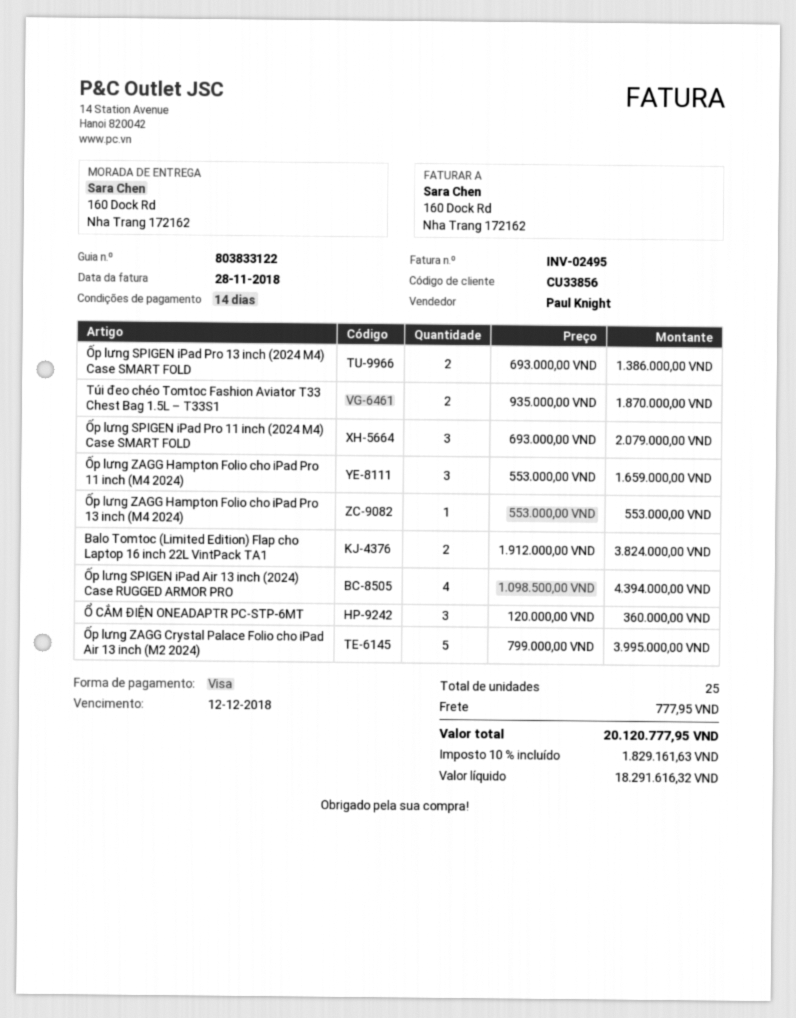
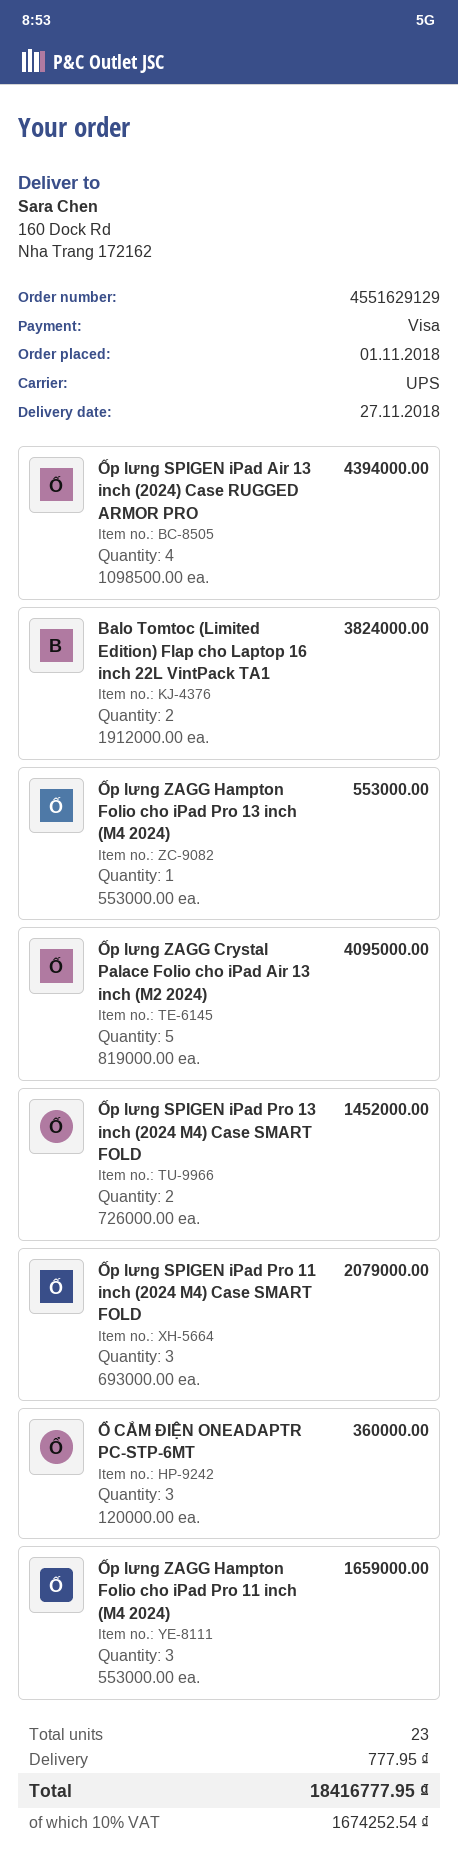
Ốp lưng SPIGEN iPad Pro 13 inch (2024 M4) Case SMART FOLD: 2 x 693000.00 = 1386000.00 -> 2 x 726000.00 = 1452000.00
Túi đeo chéo Tomtoc Fashion Aviator T33 Chest Bag 1.5L – T33S1: 2 x 935000.00 = 1870000.00 -> none
Ốp lưng ZAGG Crystal Palace Folio cho iPad Air 13 inch (M2 2024): 5 x 799000.00 = 3995000.00 -> 5 x 819000.00 = 4095000.00
total quantity: 25 -> 23
tax: 10% = 1829161.63 -> 10% = 1674252.54
total: 20120777.95 -> 18416777.95

